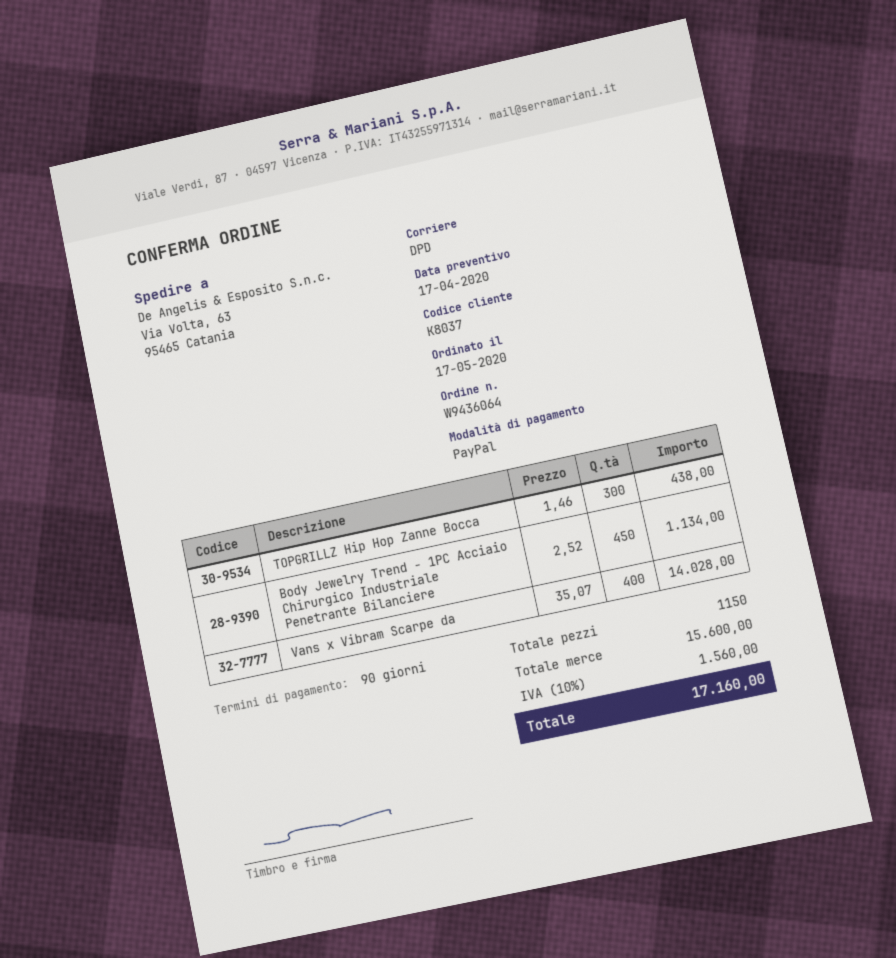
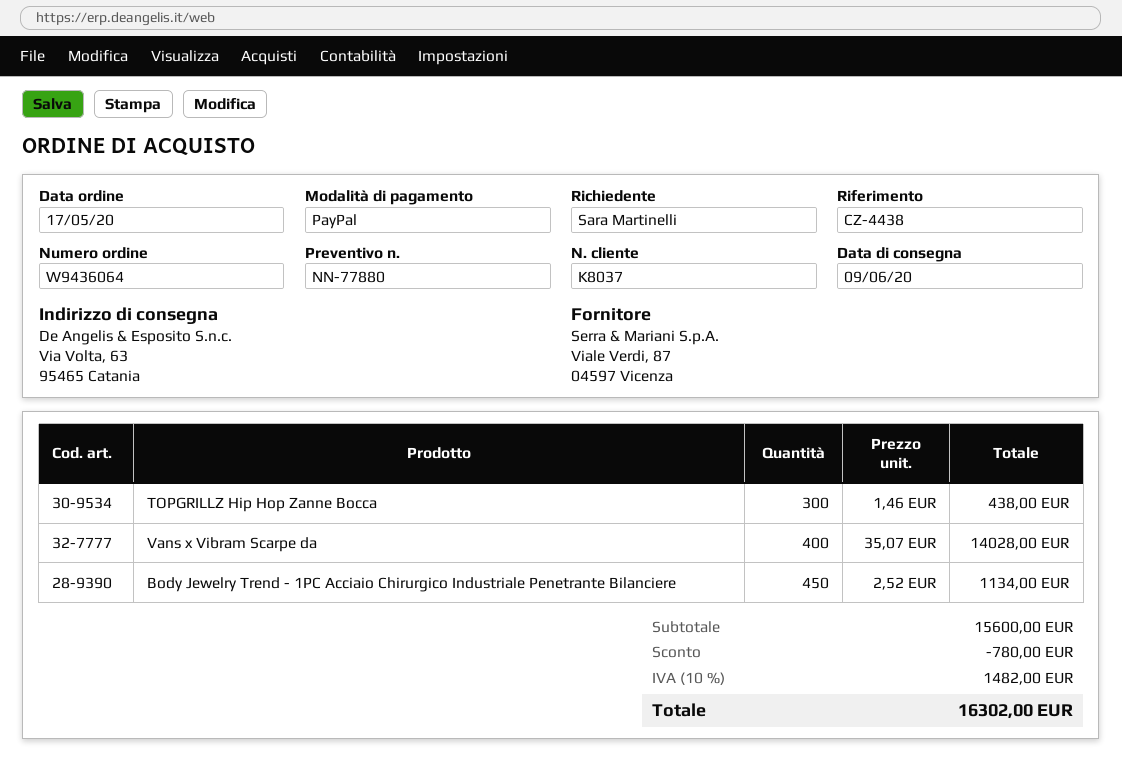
discount: none -> 780.00
tax: 10% = 1560.00 -> 10% = 1482.00
total: 17160.00 -> 16302.00

